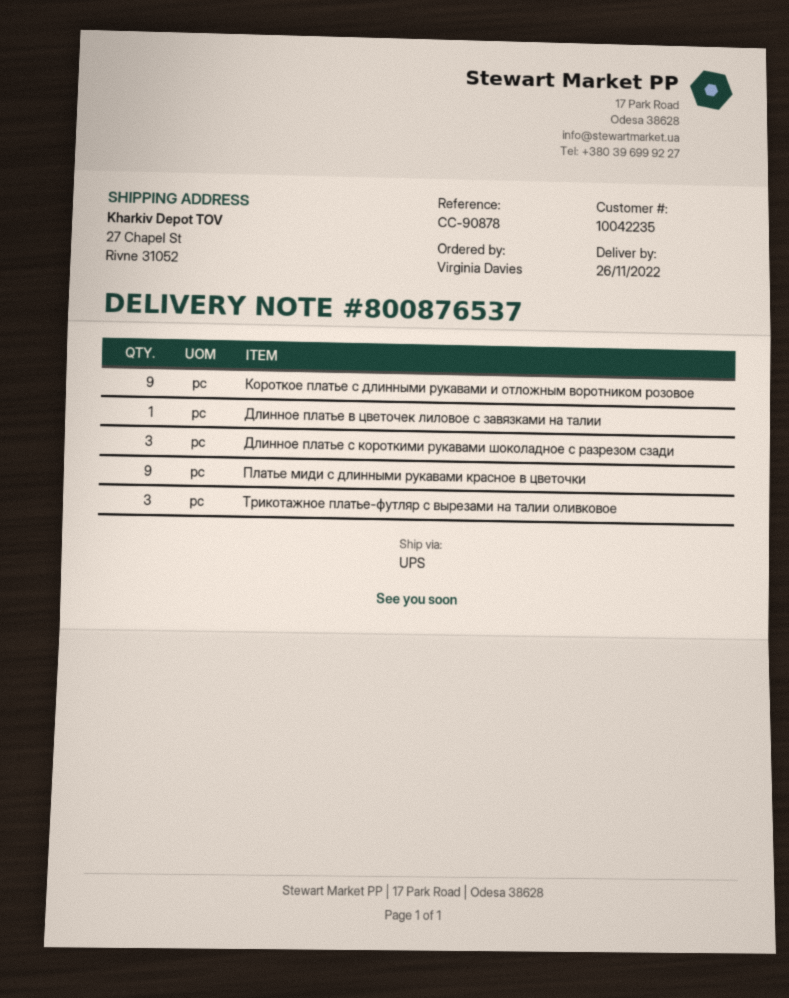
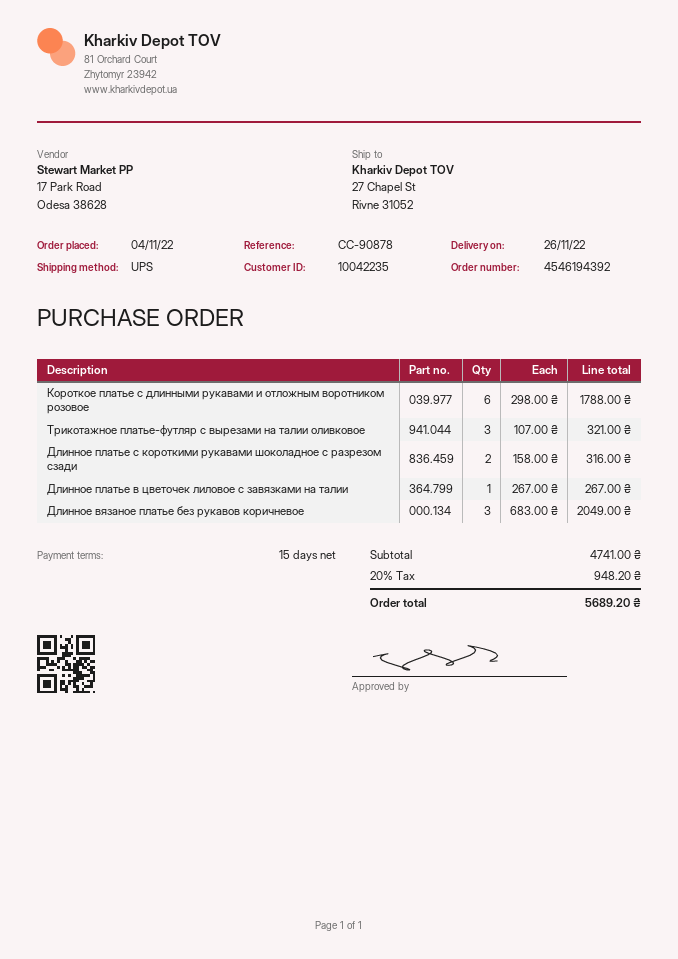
Короткое платье с длинными рукавами и отложным воротником розовое: 9 -> 6
Длинное платье с короткими рукавами шоколадное с разрезом сзади: 3 -> 2
Платье миди с длинными рукавами красное в цветочки: 9 -> none
Длинное вязаное платье без рукавов коричневое: none -> 3

